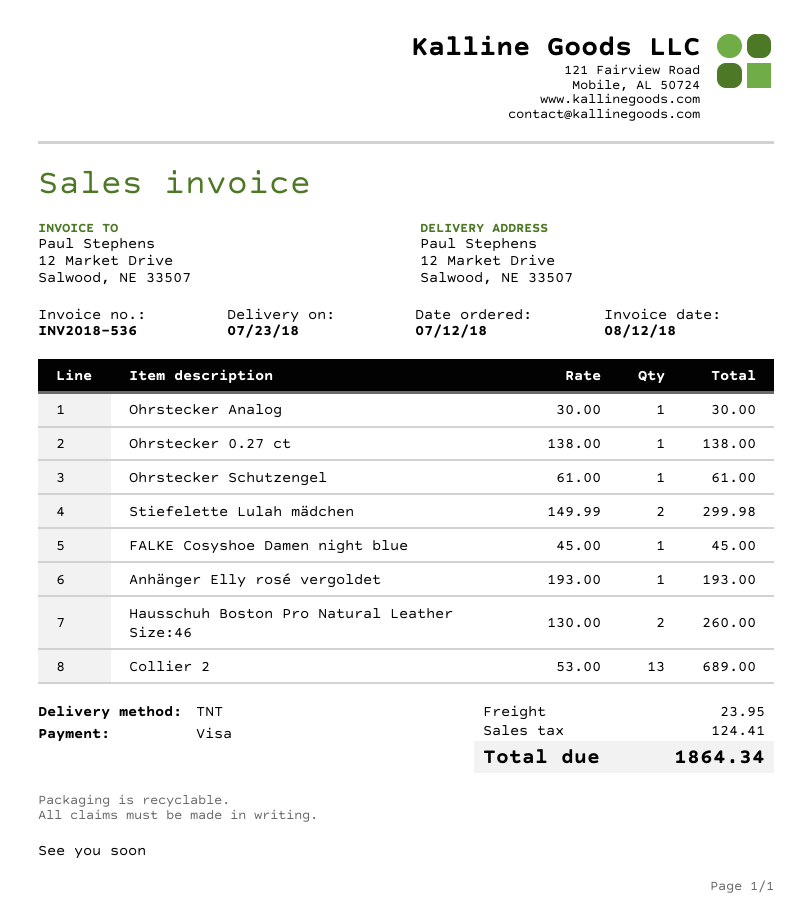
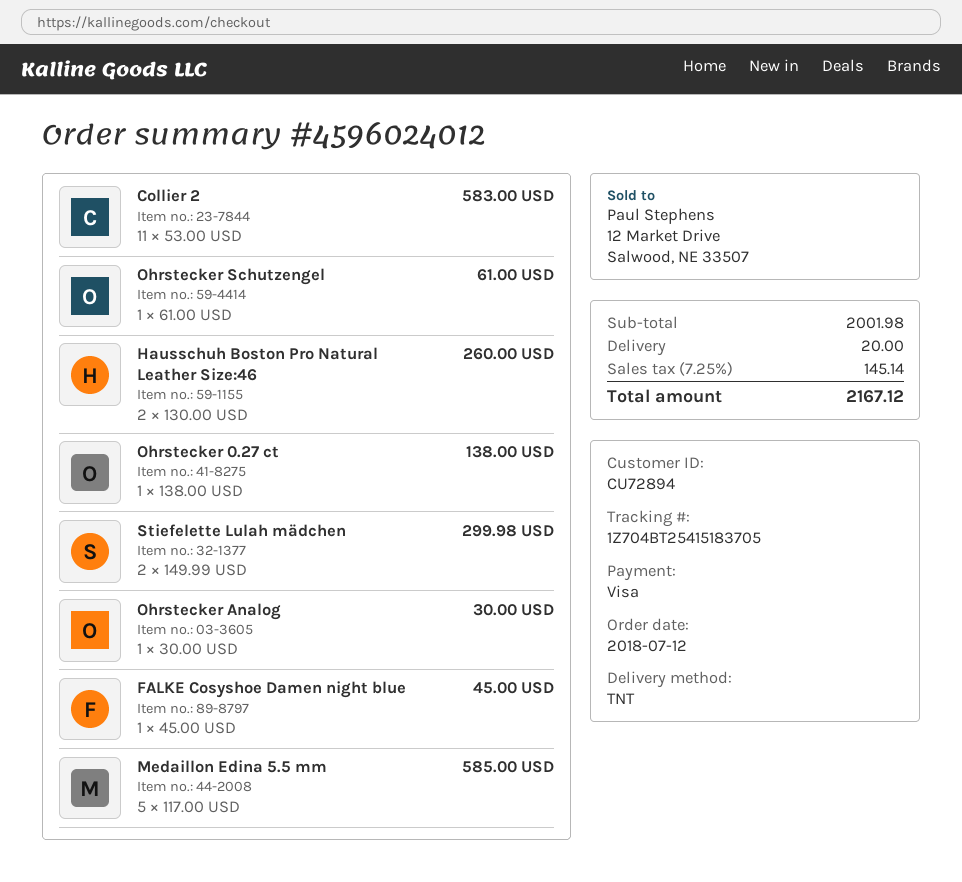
Anhänger Elly rosé vergoldet: 1 x 193.00 = 193.00 -> none
Collier 2: 13 x 53.00 = 689.00 -> 11 x 53.00 = 583.00
Medaillon Edina 5.5 mm: none -> 5 x 117.00 = 585.00
shipping: 23.95 -> 20.00
tax: 124.41 -> 145.14
total: 1864.34 -> 2167.12

